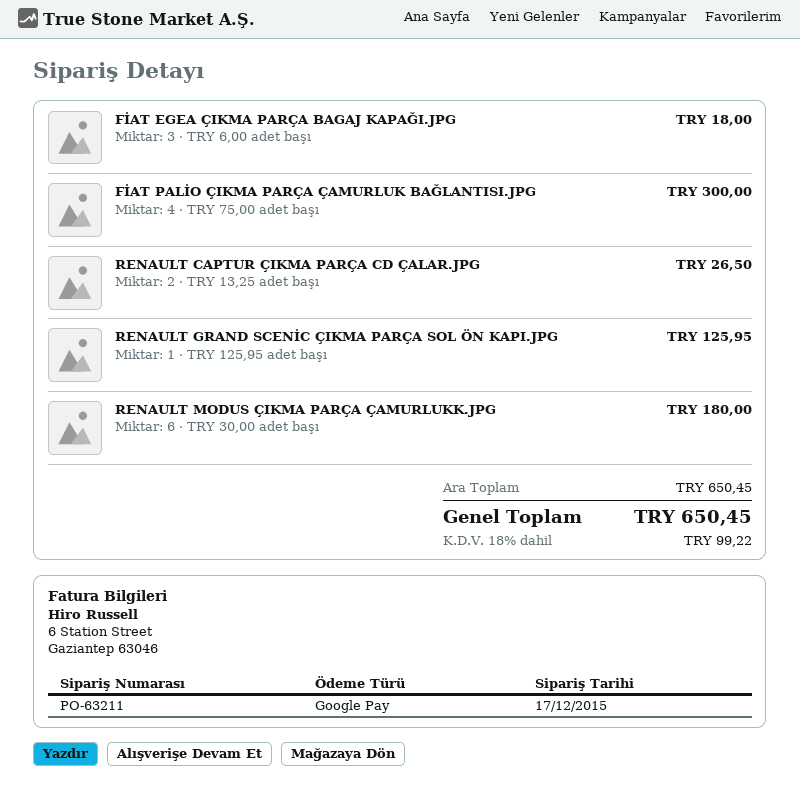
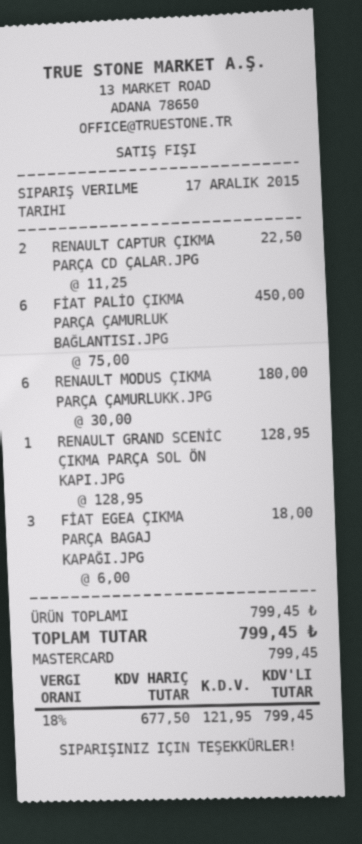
payment method: Google Pay -> Mastercard
FİAT PALİO ÇIKMA PARÇA ÇAMURLUK BAĞLANTISI.JPG: 4 x 75.00 = 300.00 -> 6 x 75.00 = 450.00
RENAULT CAPTUR ÇIKMA PARÇA CD ÇALAR.JPG: 2 x 13.25 = 26.50 -> 2 x 11.25 = 22.50
RENAULT GRAND SCENİC ÇIKMA PARÇA SOL ÖN KAPI.JPG: 1 x 125.95 = 125.95 -> 1 x 128.95 = 128.95
subtotal: 650.45 -> 799.45
tax: 18% = 99.22 -> 18% = 121.95
total: 650.45 -> 799.45

